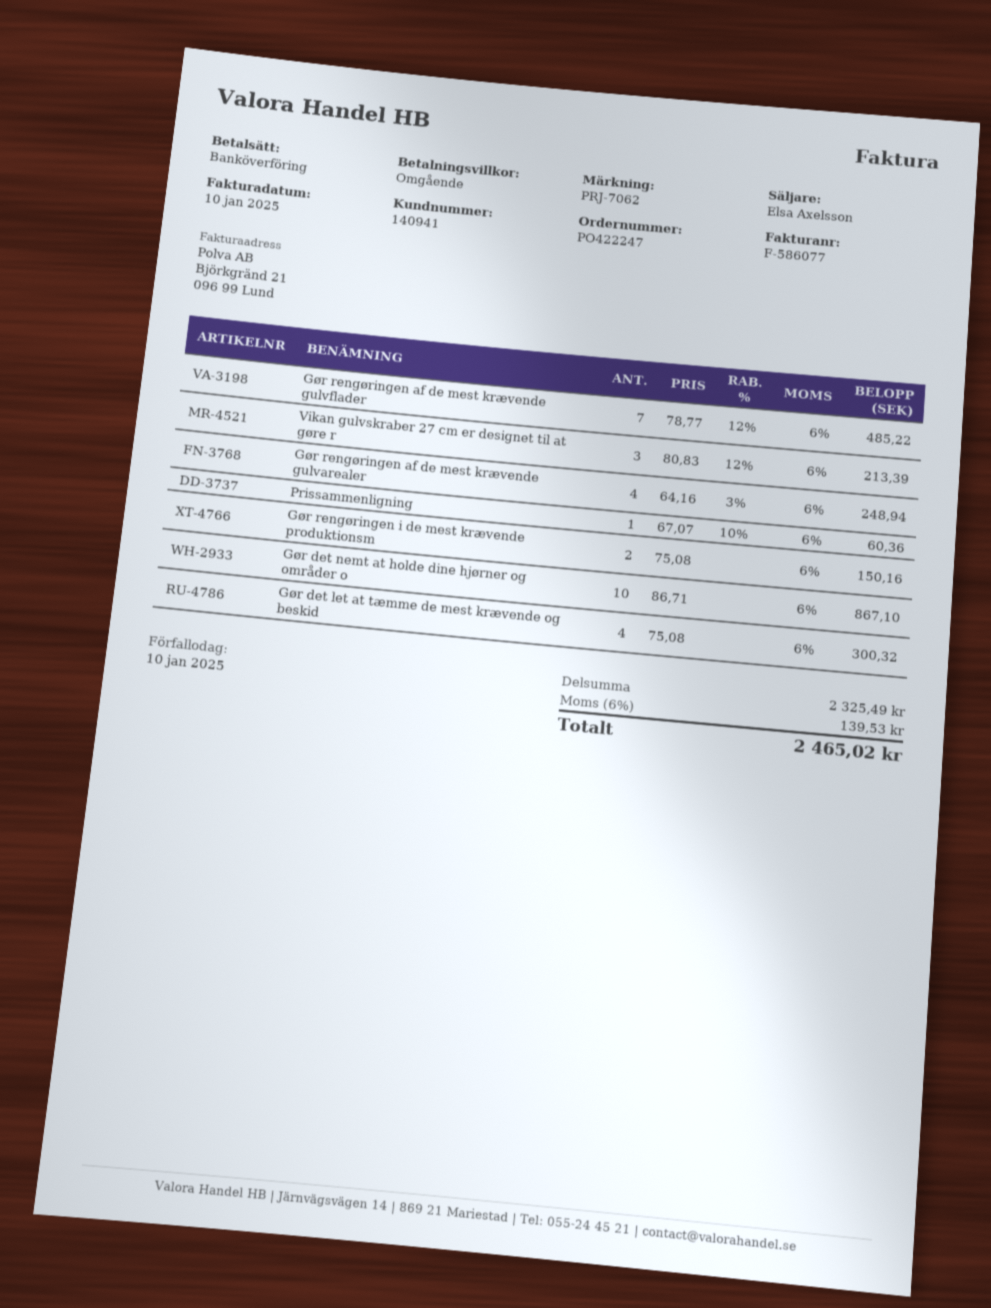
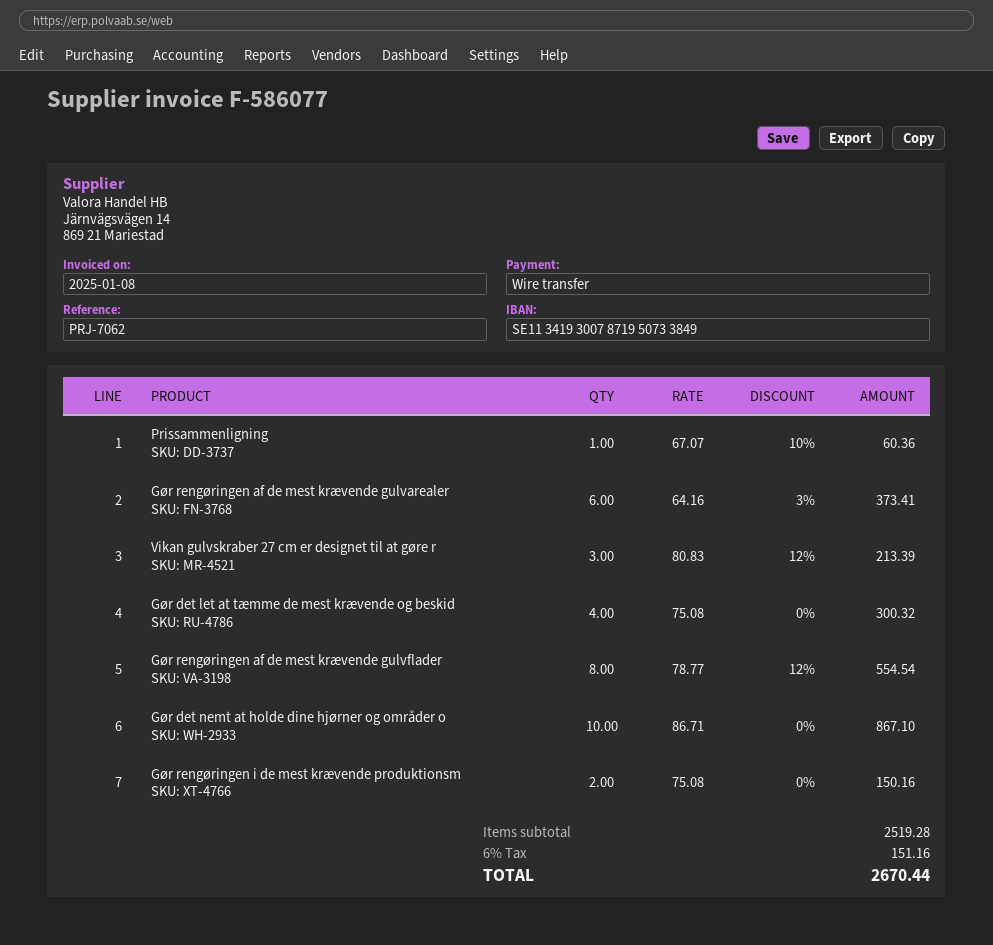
invoice date: 2025-01-10 -> 2025-01-08
Gør rengøringen af de mest krævende gulvflader: 7 x 78.77 - 12% = 485.22 -> 8 x 78.77 - 12% = 554.54
Gør rengøringen af de mest krævende gulvarealer: 4 x 64.16 - 3% = 248.94 -> 6 x 64.16 - 3% = 373.41
subtotal: 2325.49 -> 2519.28
tax: 6% = 139.53 -> 6% = 151.16
total: 2465.02 -> 2670.44

